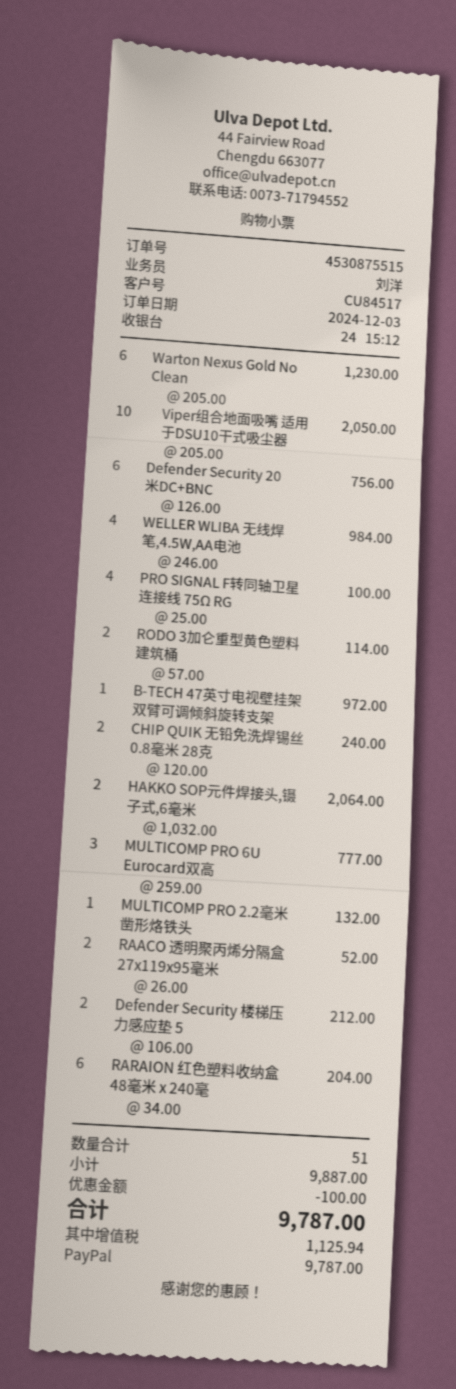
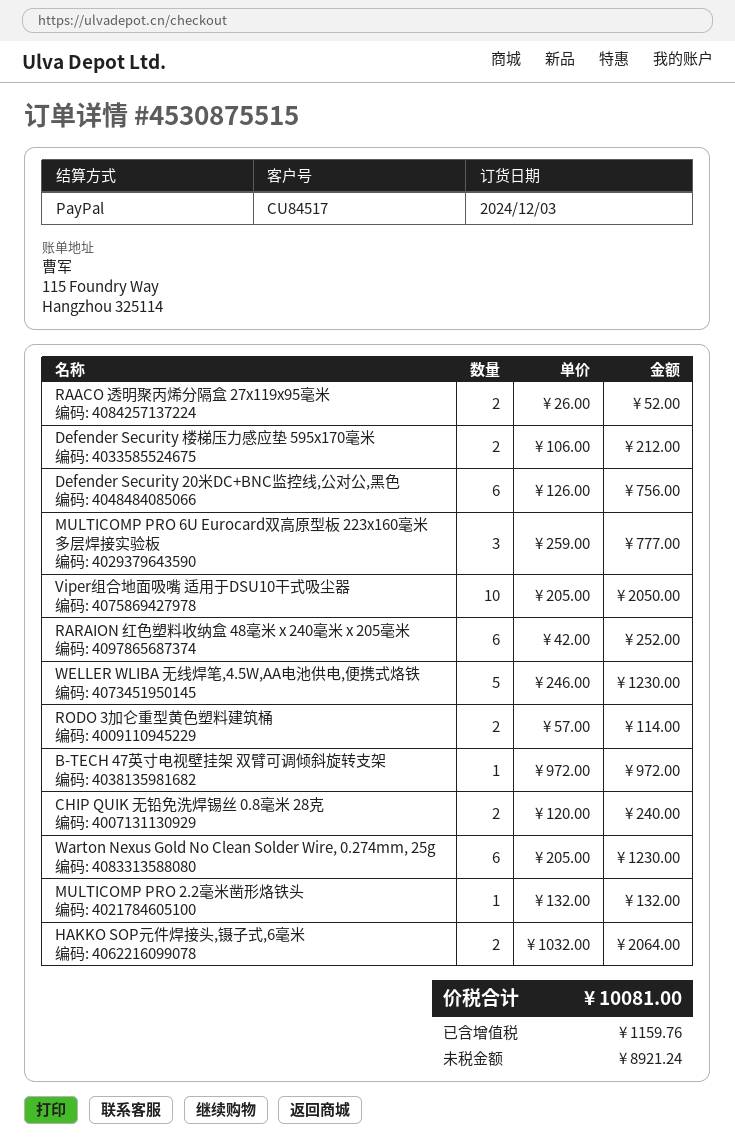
WELLER WLIBA 无线焊笔,4.5W,AA电池: 4 x 246.00 = 984.00 -> 5 x 246.00 = 1230.00
PRO SIGNAL F转同轴卫星连接线 75Ω RG: 4 x 25.00 = 100.00 -> none
RARAION 红色塑料收纳盒 48毫米 x 240毫: 6 x 34.00 = 204.00 -> 6 x 42.00 = 252.00
discount: 100.00 -> none
tax: 1125.94 -> 1159.76
total: 9787.00 -> 10081.00

